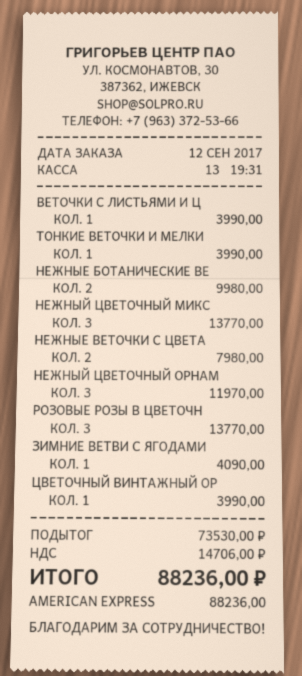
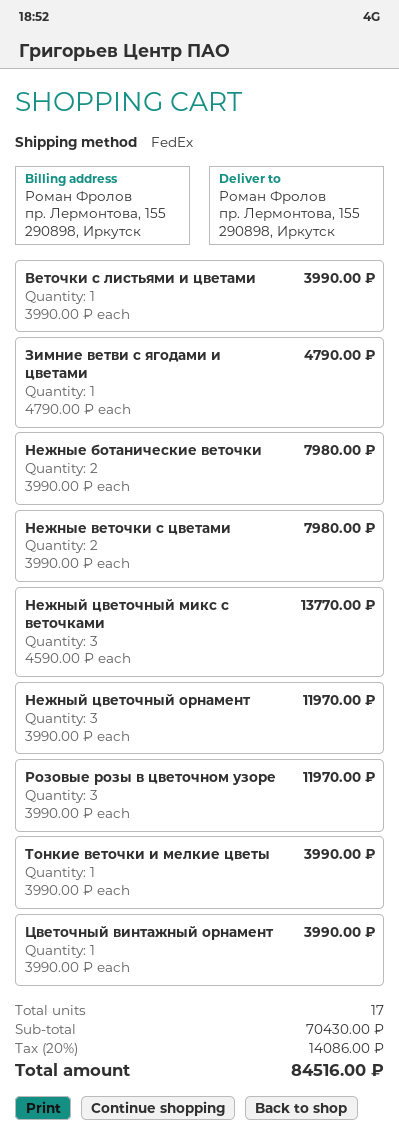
НЕЖНЫЕ БОТАНИЧЕСКИЕ ВЕ: 2 for 9980.00 -> 2 for 7980.00
РОЗОВЫЕ РОЗЫ В ЦВЕТОЧН: 3 for 13770.00 -> 3 for 11970.00
ЗИМНИЕ ВЕТВИ С ЯГОДАМИ: 1 for 4090.00 -> 1 for 4790.00
subtotal: 73530.00 -> 70430.00
tax: 14706.00 -> 14086.00
total: 88236.00 -> 84516.00

